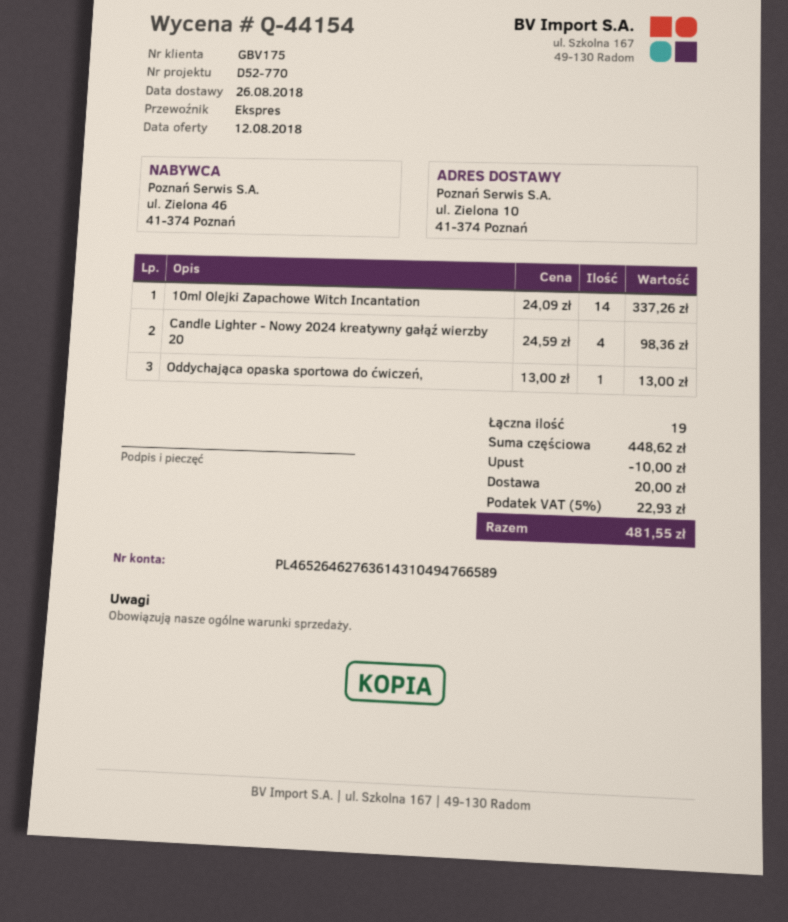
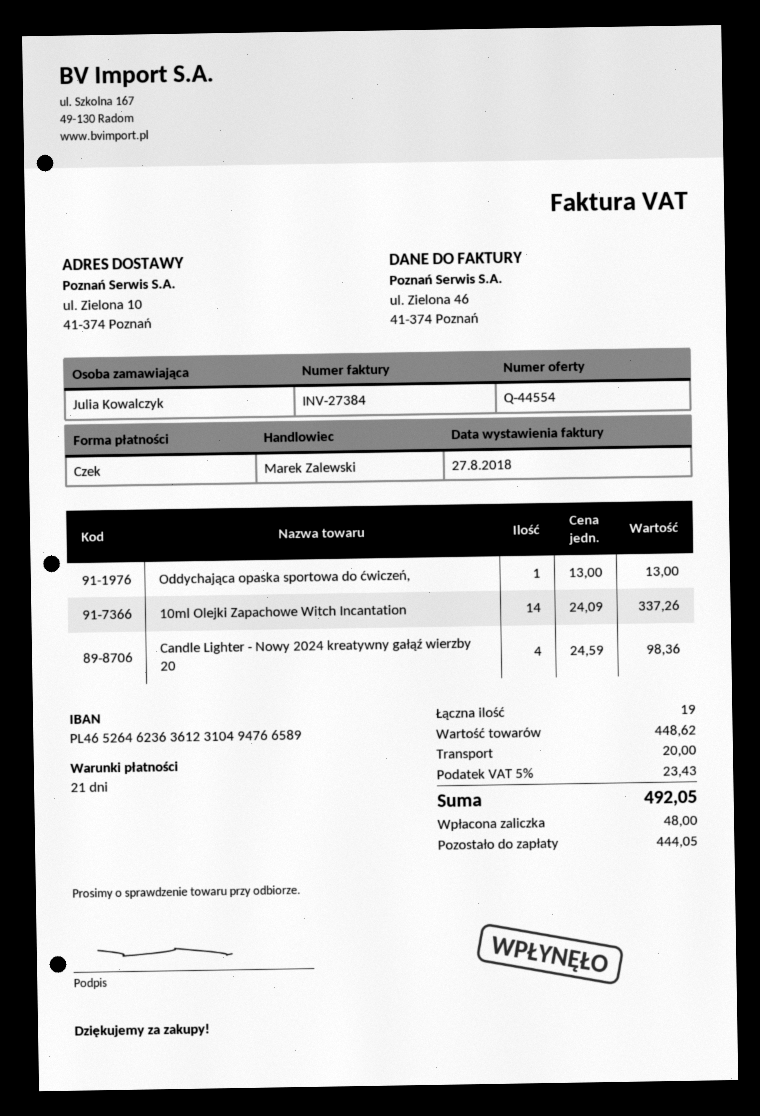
quote number: Q-44154 -> Q-44554
bank account: PL46526462763614310494766589 -> PL46526462363612310494766589
discount: 10.00 -> none
tax: 5% = 22.93 -> 5% = 23.43
total: 481.55 -> 492.05

